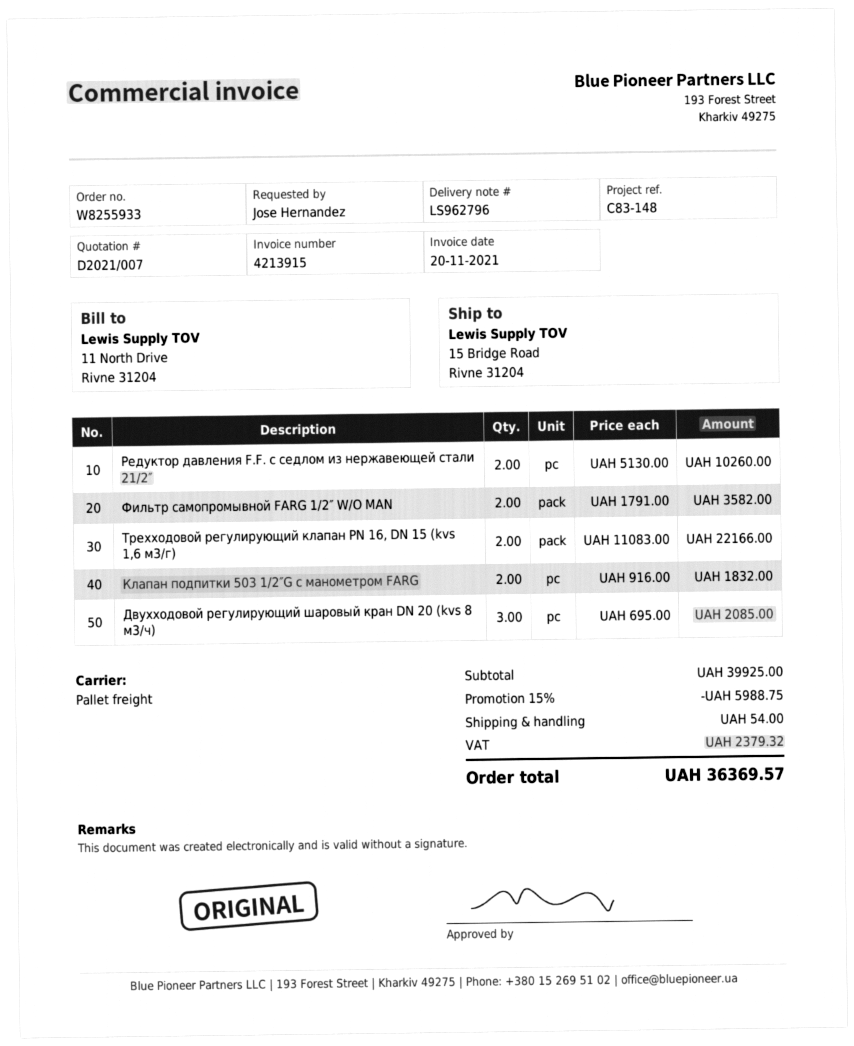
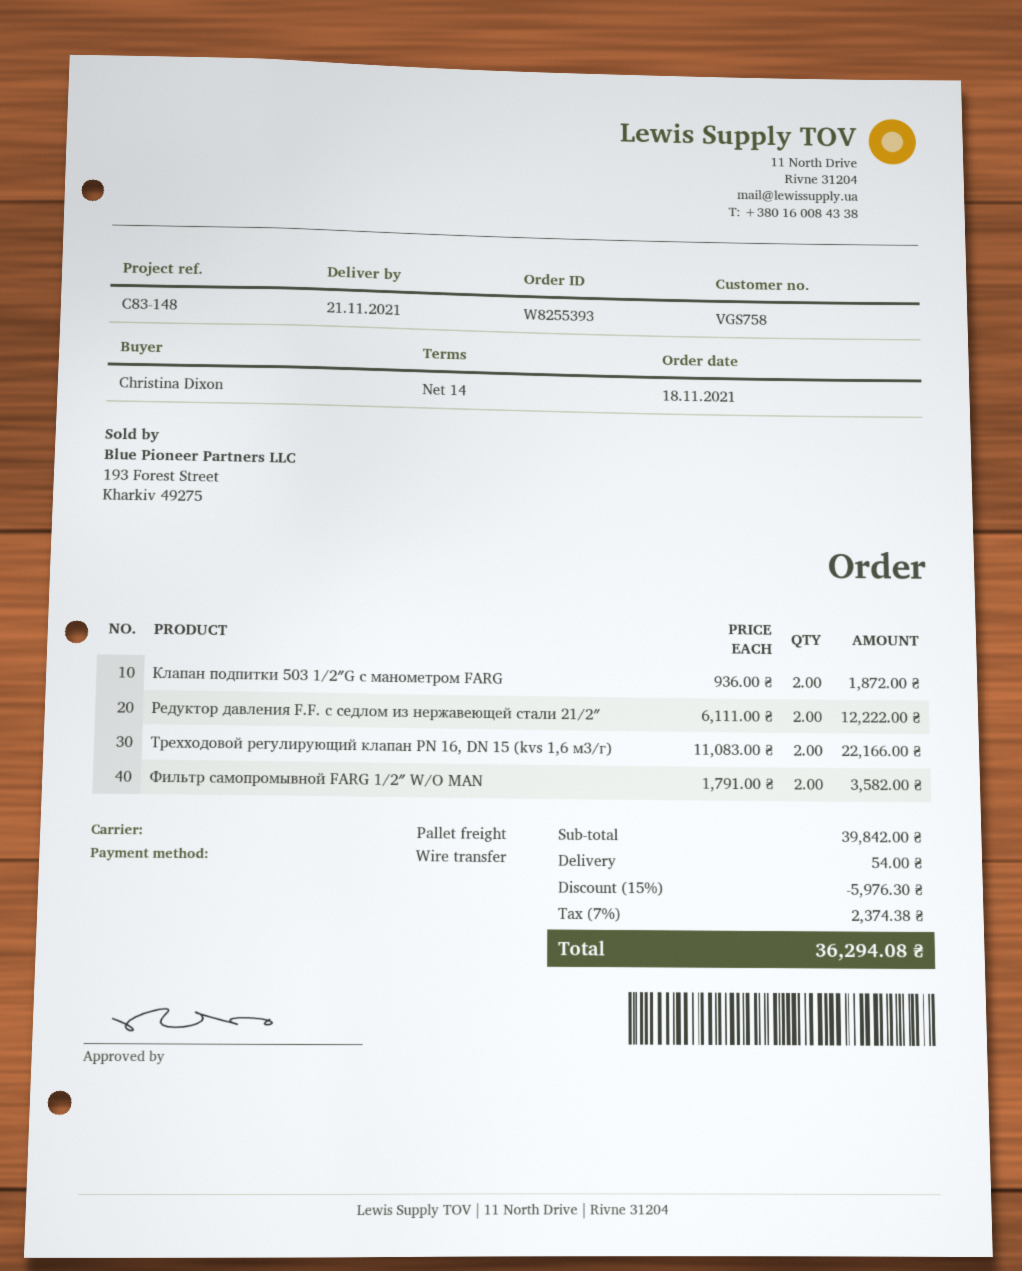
order number: W8255933 -> W8255393
ordered by: Jose Hernandez -> Christina Dixon
Редуктор давления F.F. с седлом из нержавеющей стали 21/2″: 2 x 5130.00 = 10260.00 -> 2 x 6111.00 = 12222.00
Клапан подпитки 503 1/2″G с манометром FARG: 2 x 916.00 = 1832.00 -> 2 x 936.00 = 1872.00
Двухходовой регулирующий шаровый кран DN 20 (kvs 8 м3/ч): 3 x 695.00 = 2085.00 -> none
subtotal: 39925.00 -> 39842.00
discount: 15% = 5988.75 -> 15% = 5976.30
tax: 2379.32 -> 2374.38
total: 36369.57 -> 36294.08

